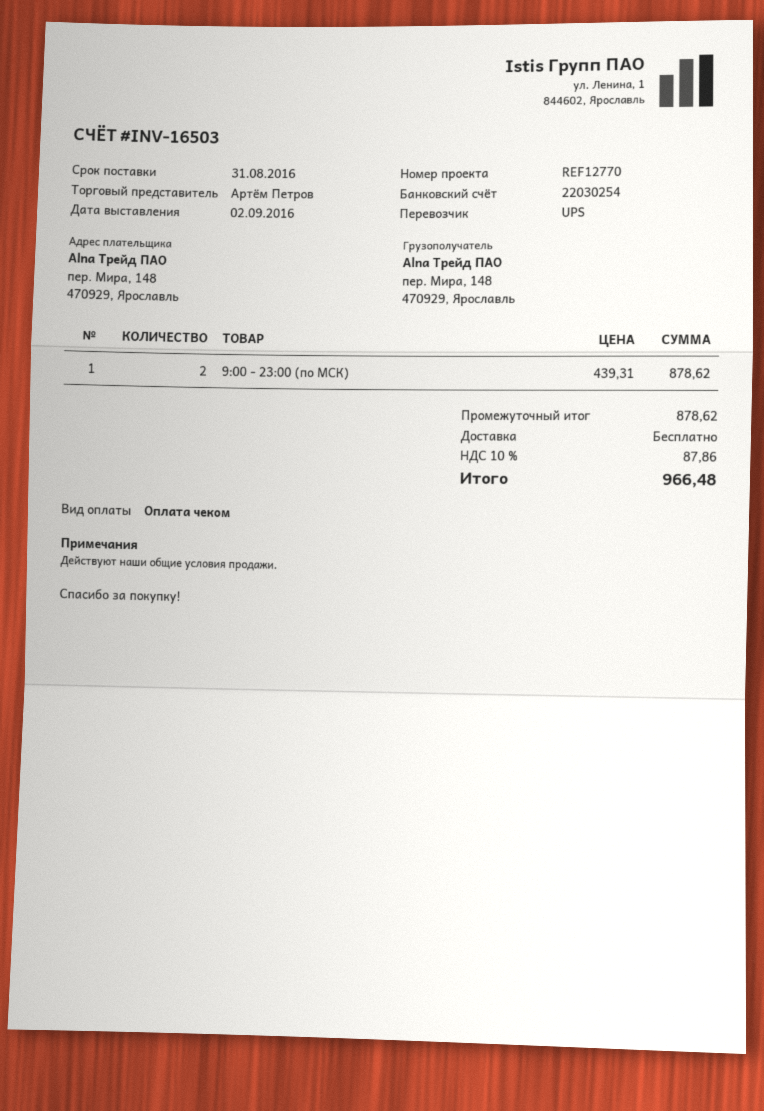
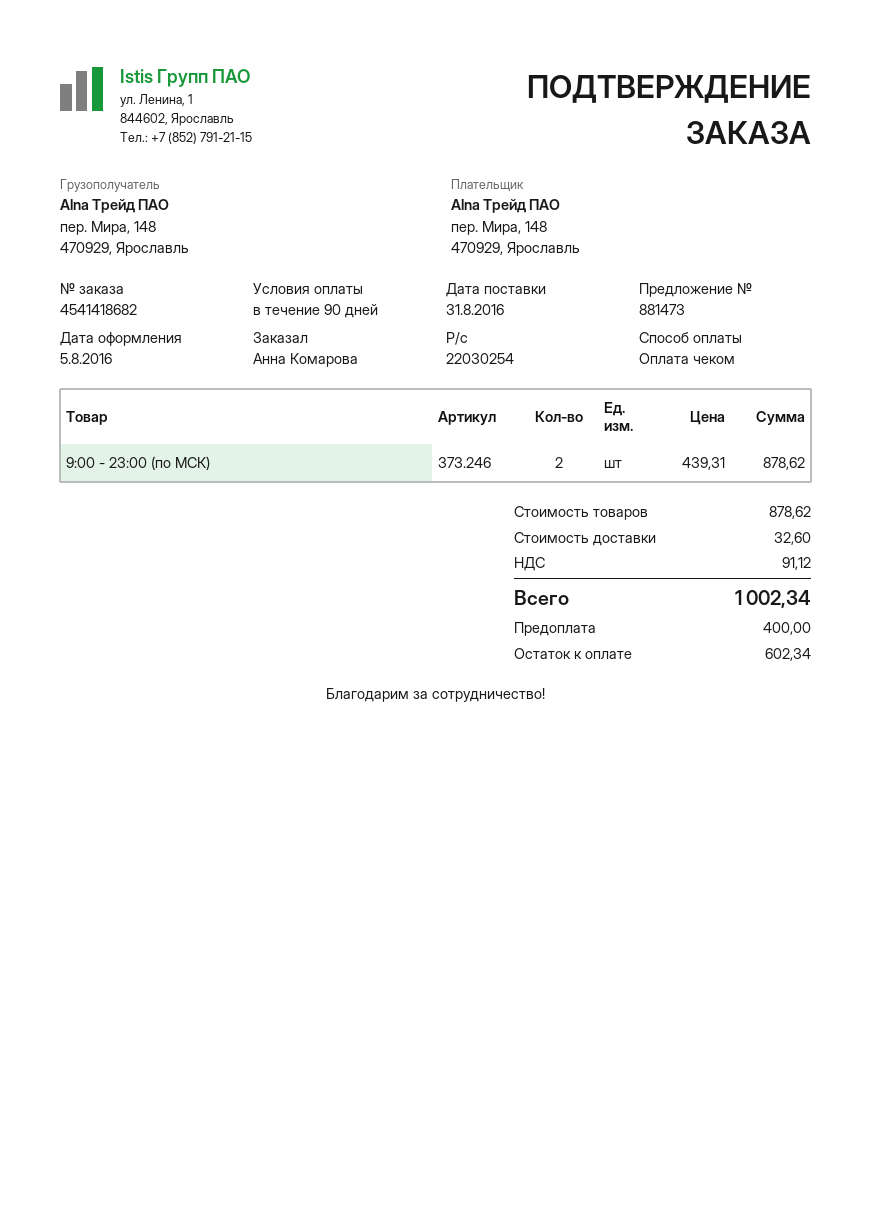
shipping: 0.00 -> 32.60
tax: 87.86 -> 91.12
total: 966.48 -> 1002.34

